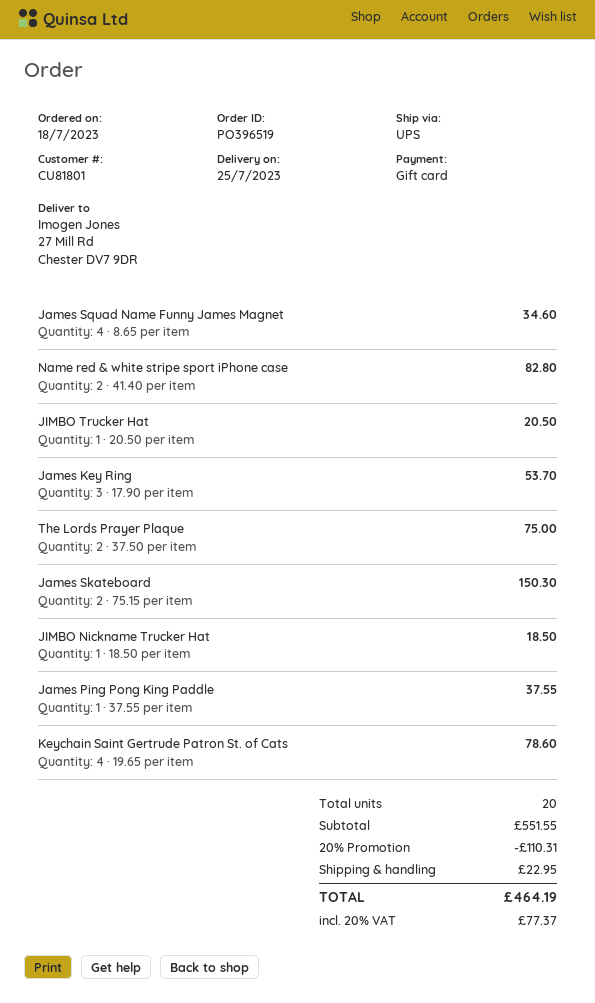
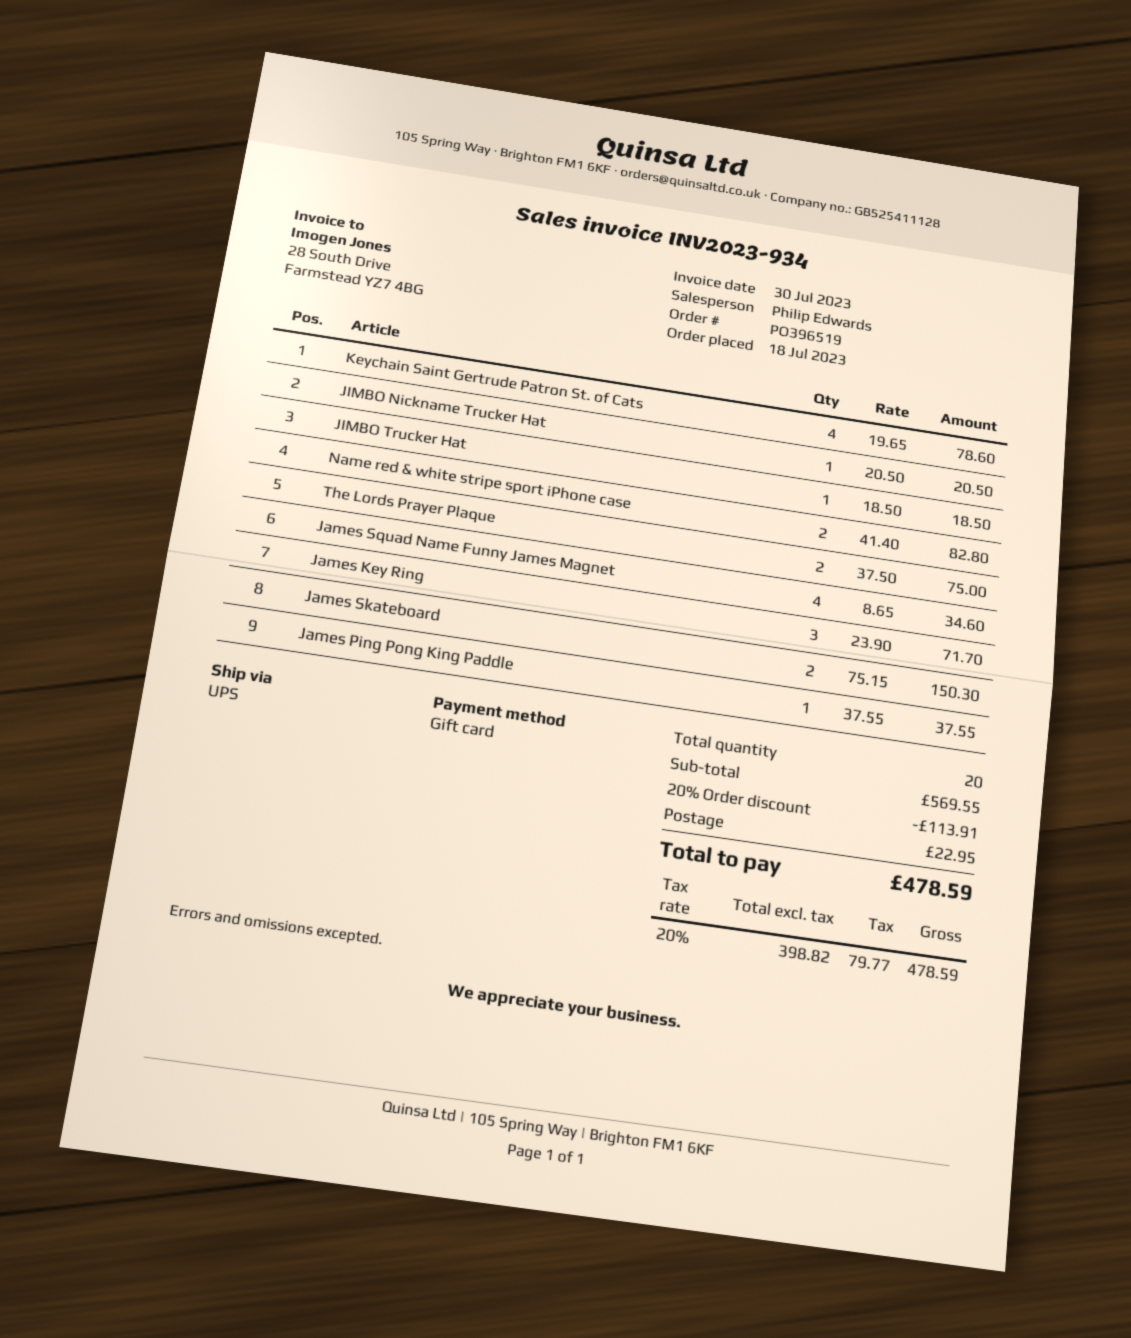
JIMBO Trucker Hat: 1 x 20.50 = 20.50 -> 1 x 18.50 = 18.50
James Key Ring: 3 x 17.90 = 53.70 -> 3 x 23.90 = 71.70
JIMBO Nickname Trucker Hat: 1 x 18.50 = 18.50 -> 1 x 20.50 = 20.50
subtotal: 551.55 -> 569.55
discount: 20% = 110.31 -> 20% = 113.91
tax: 20% = 77.37 -> 20% = 79.77
total: 464.19 -> 478.59

